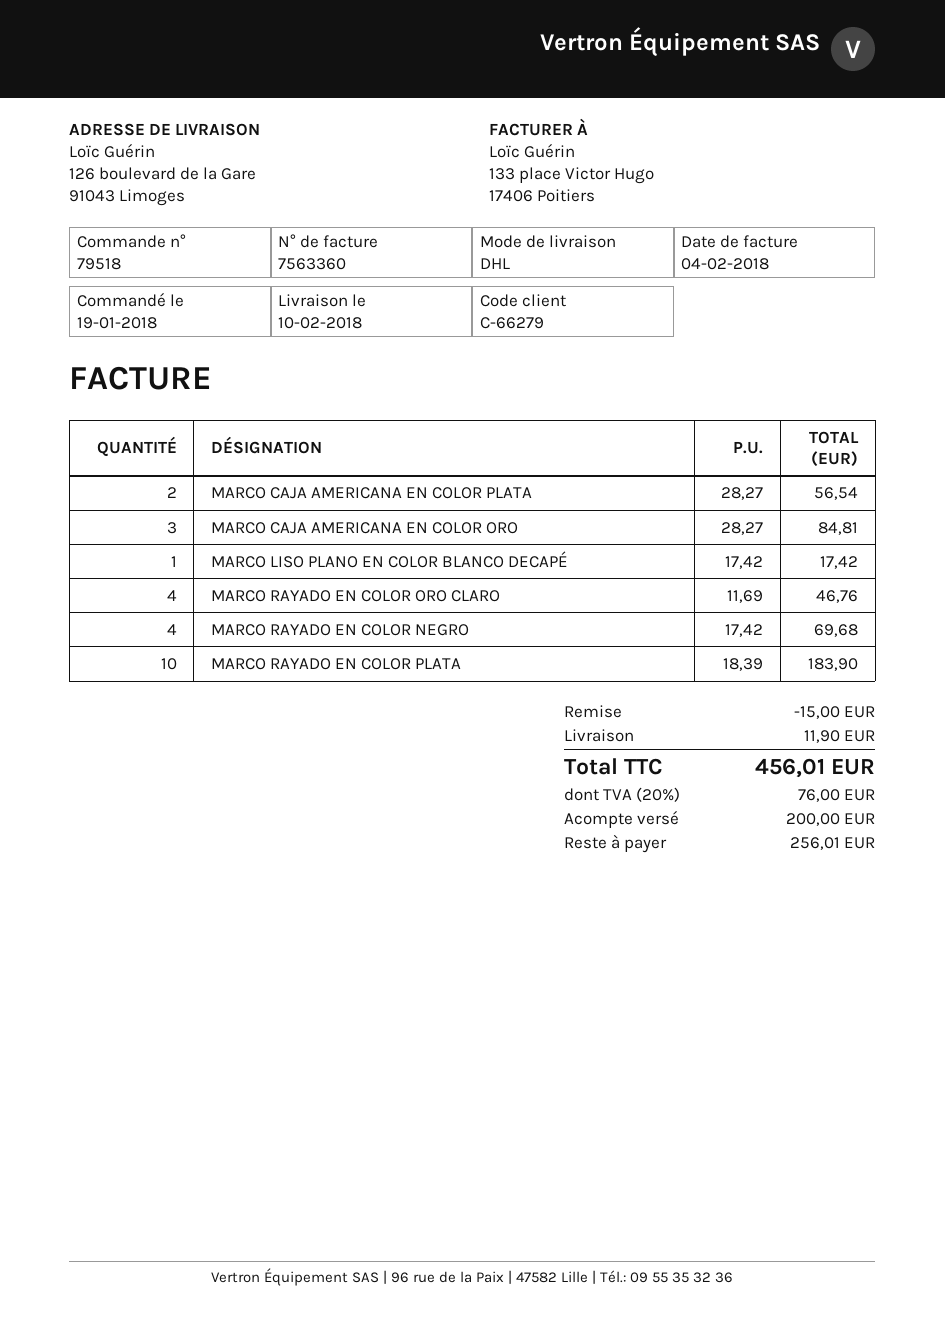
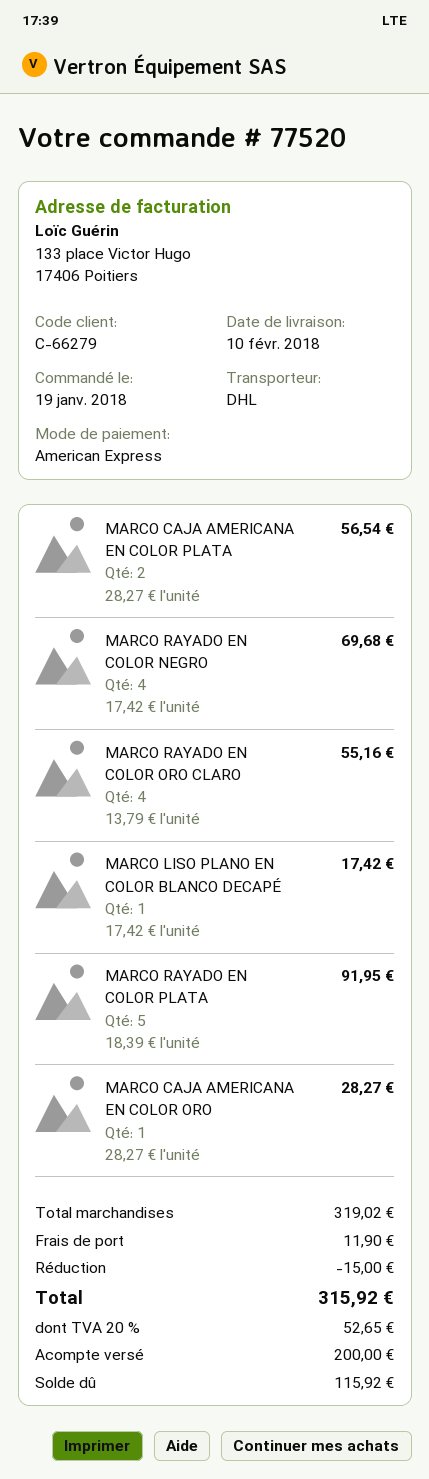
order number: 79518 -> 77520
MARCO CAJA AMERICANA EN COLOR ORO: 3 x 28.27 = 84.81 -> 1 x 28.27 = 28.27
MARCO RAYADO EN COLOR ORO CLARO: 4 x 11.69 = 46.76 -> 4 x 13.79 = 55.16
MARCO RAYADO EN COLOR PLATA: 10 x 18.39 = 183.90 -> 5 x 18.39 = 91.95
tax: 20% = 76.00 -> 20% = 52.65
total: 456.01 -> 315.92
balance: 256.01 -> 115.92

